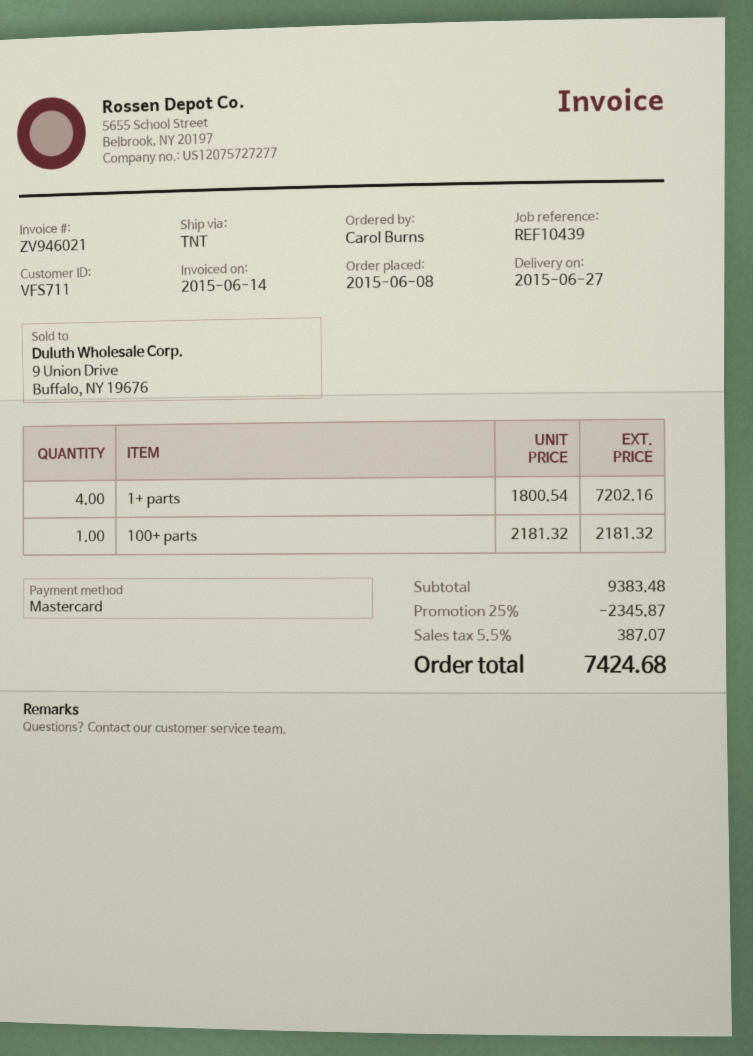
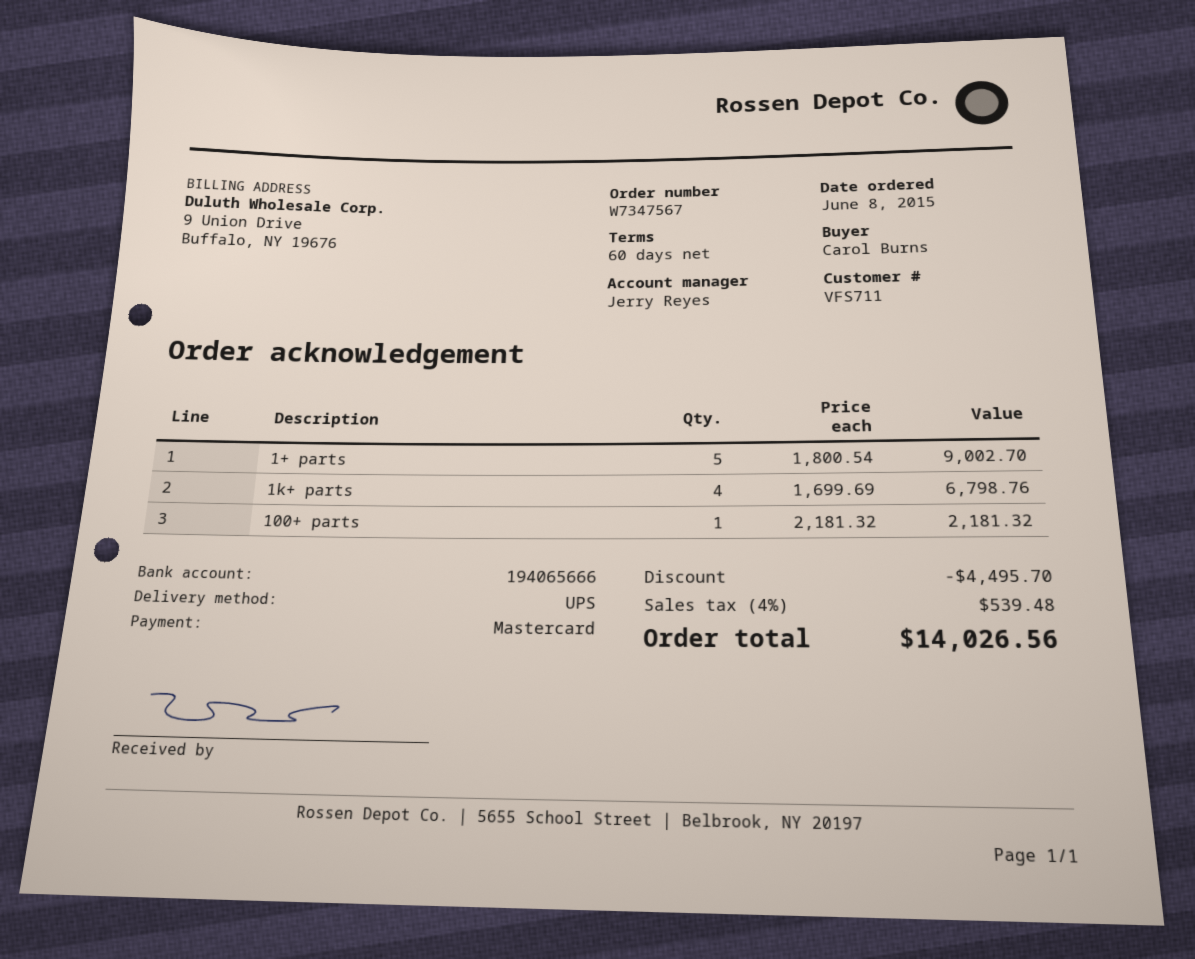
shipping method: TNT -> UPS
1+ parts: 4 x 1800.54 = 7202.16 -> 5 x 1800.54 = 9002.70
1k+ parts: none -> 4 x 1699.69 = 6798.76
discount: 2345.87 -> 4495.70
tax: 5.5% = 387.07 -> 4% = 539.48
total: 7424.68 -> 14026.56

